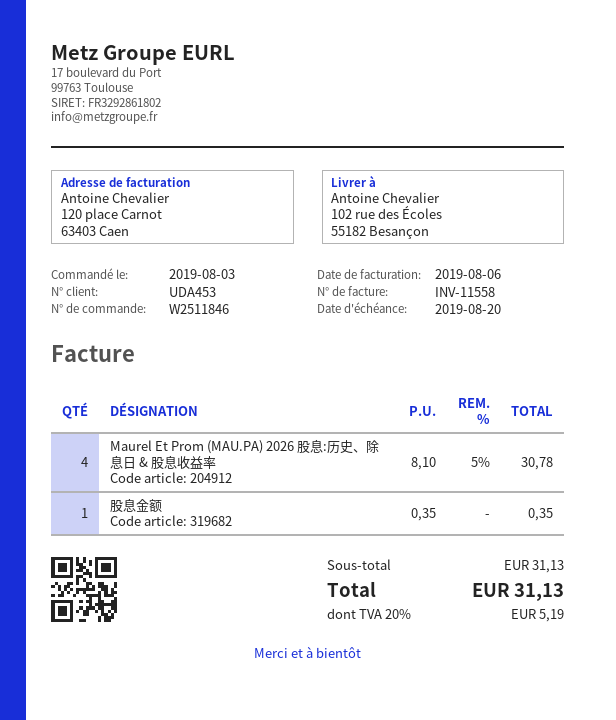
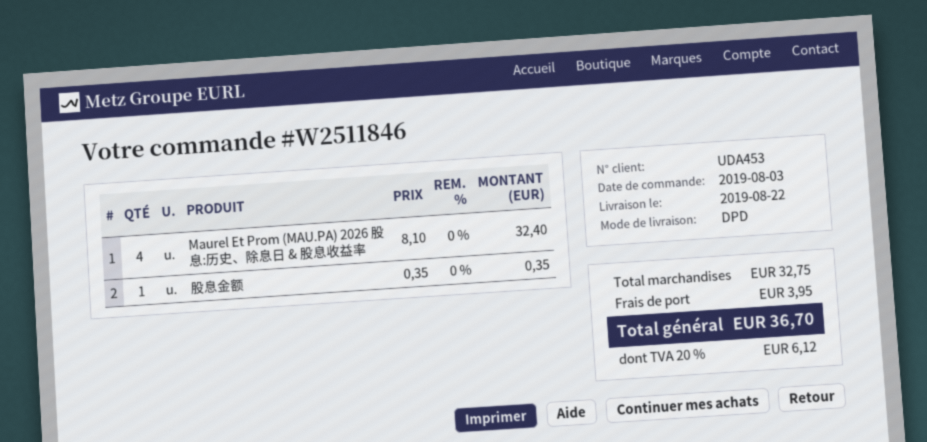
Maurel Et Prom (MAU.PA) 2026 股息:历史、除息日 & 股息收益率: 4 x 8.10 - 5% = 30.78 -> 4 x 8.10 = 32.40
subtotal: 31.13 -> 32.75
shipping: none -> 3.95
tax: 20% = 5.19 -> 20% = 6.12
total: 31.13 -> 36.70

